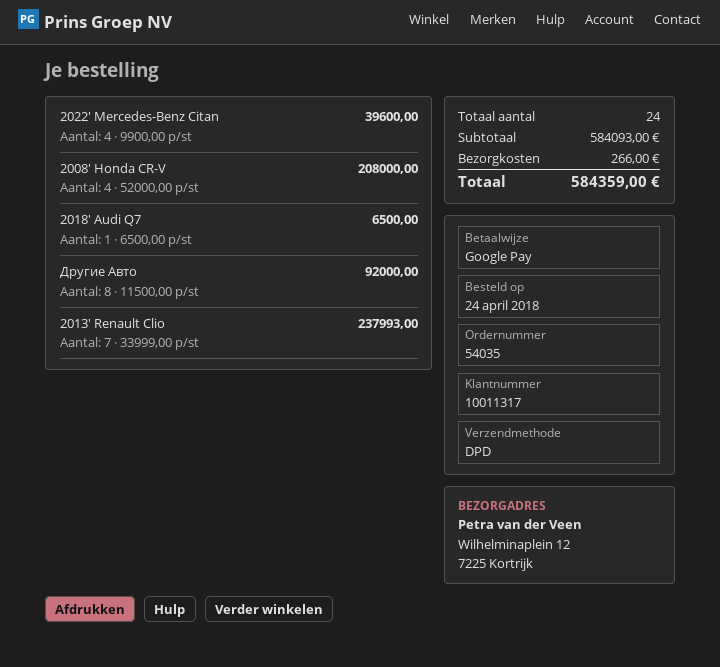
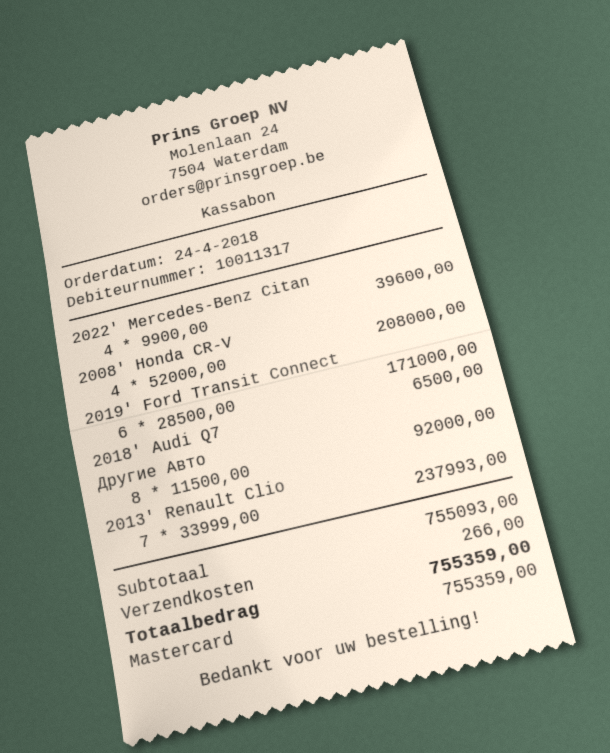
payment method: Google Pay -> Mastercard
2019' Ford Transit Connect: none -> 6 x 28500.00 = 171000.00
subtotal: 584093.00 -> 755093.00
total: 584359.00 -> 755359.00

